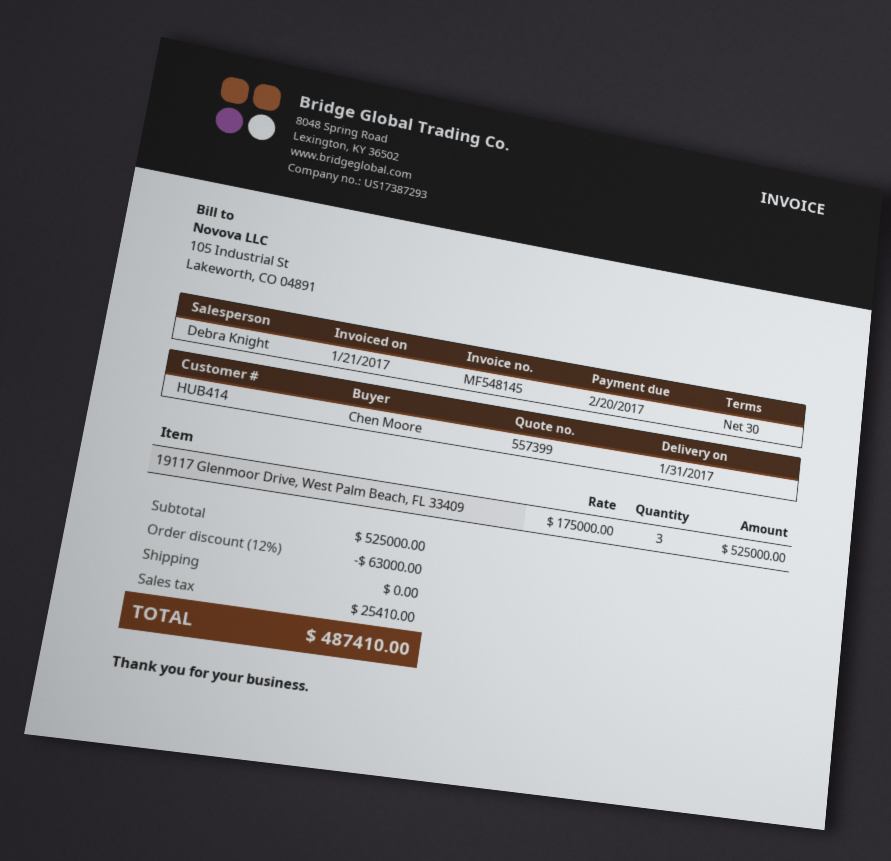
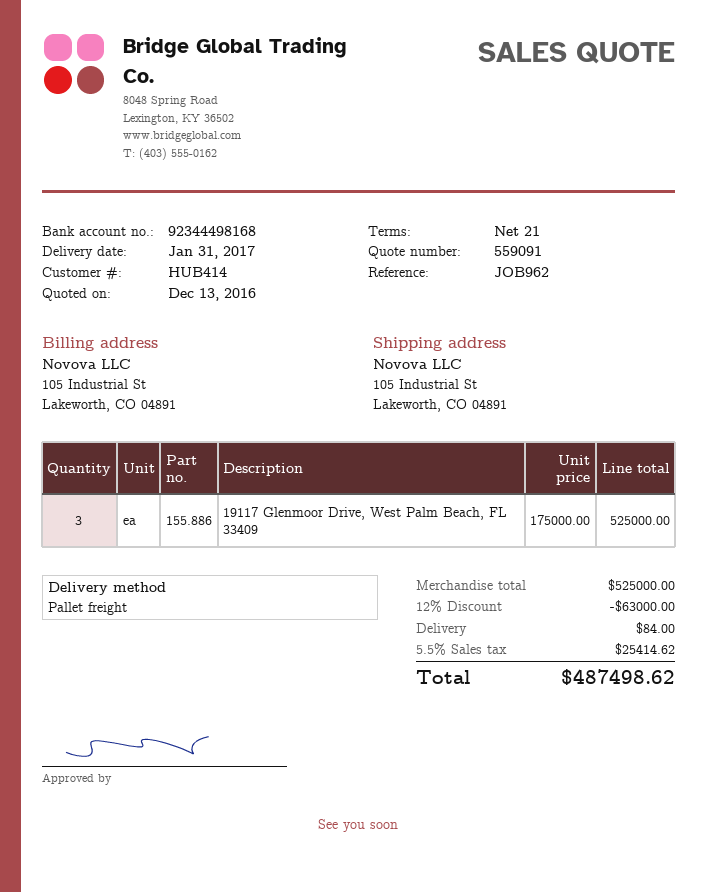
quote number: 557399 -> 559091
payment terms: 30 days -> 21 days
shipping: 0.00 -> 84.00
tax: 25410.00 -> 25414.62
total: 487410.00 -> 487498.62

